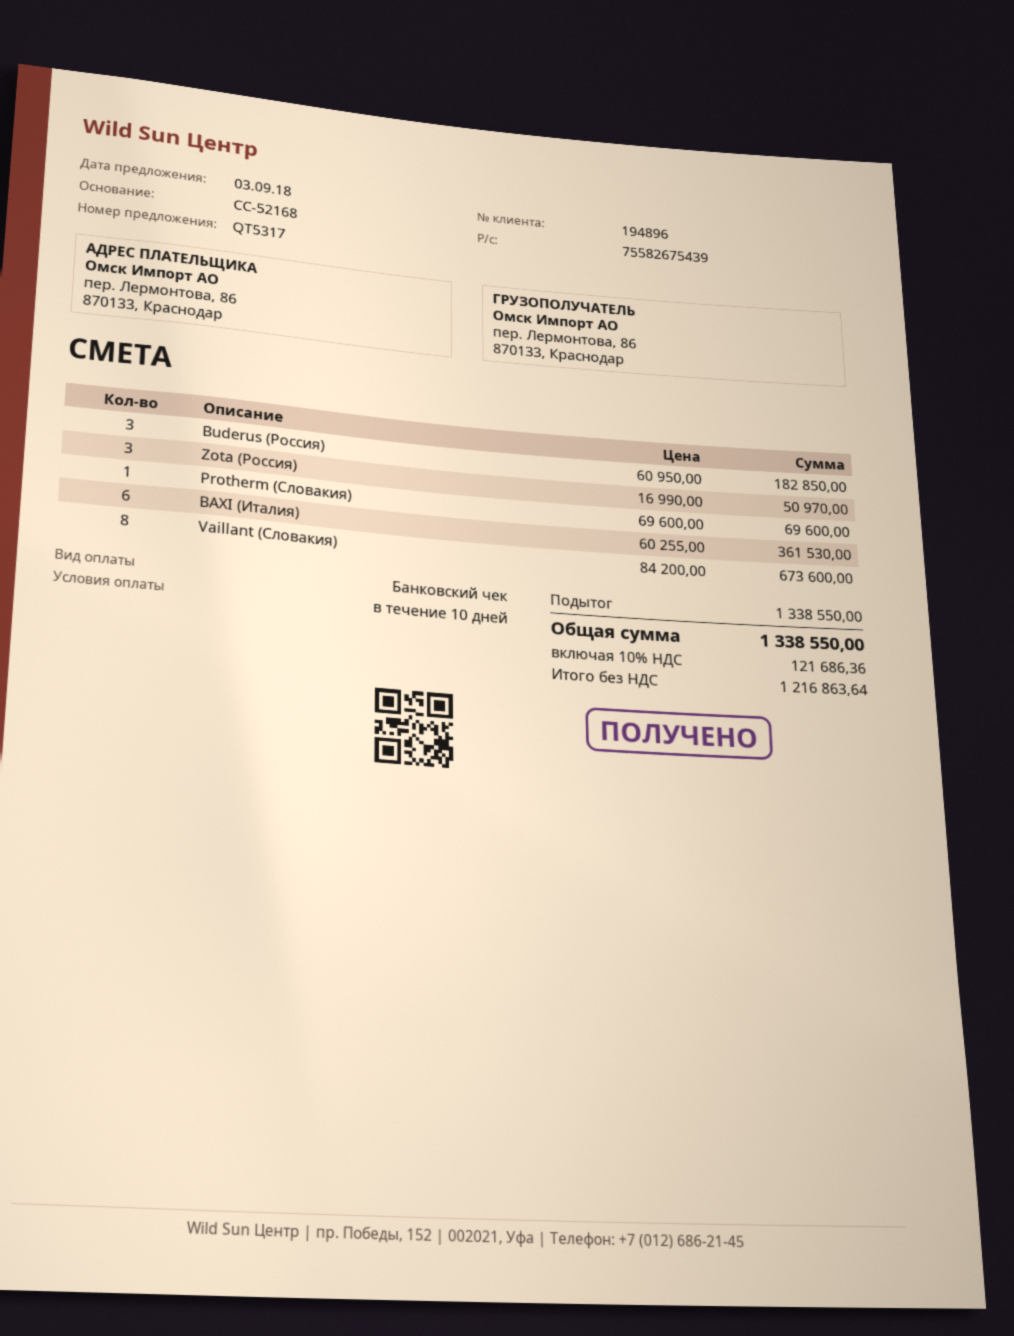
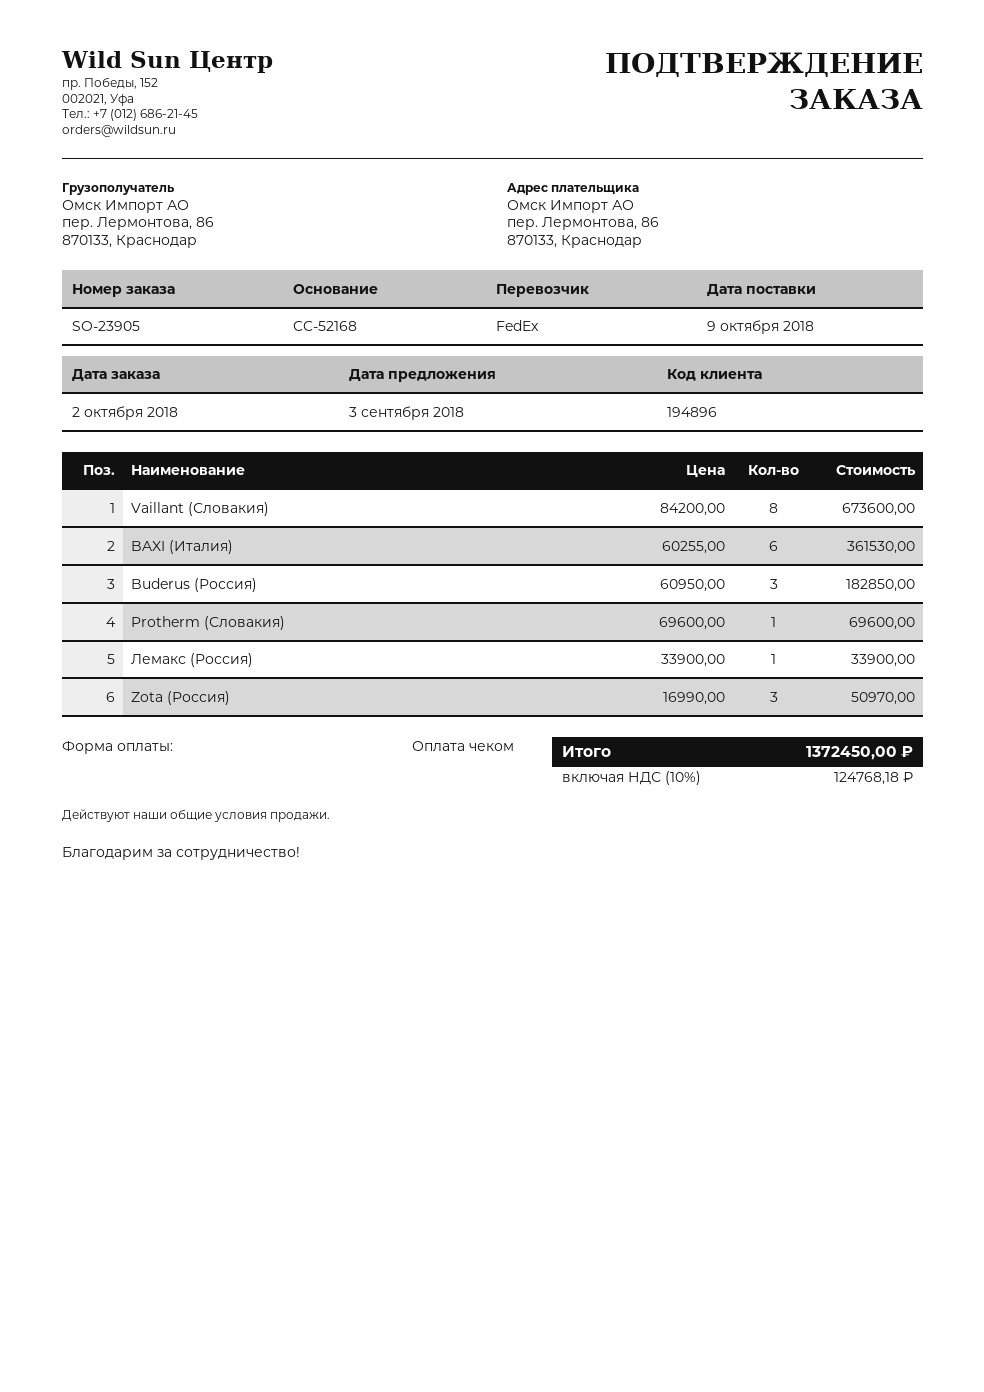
Лемакс (Россия): none -> 1 x 33900.00 = 33900.00
tax: 10% = 121686.36 -> 10% = 124768.18
total: 1338550.00 -> 1372450.00

